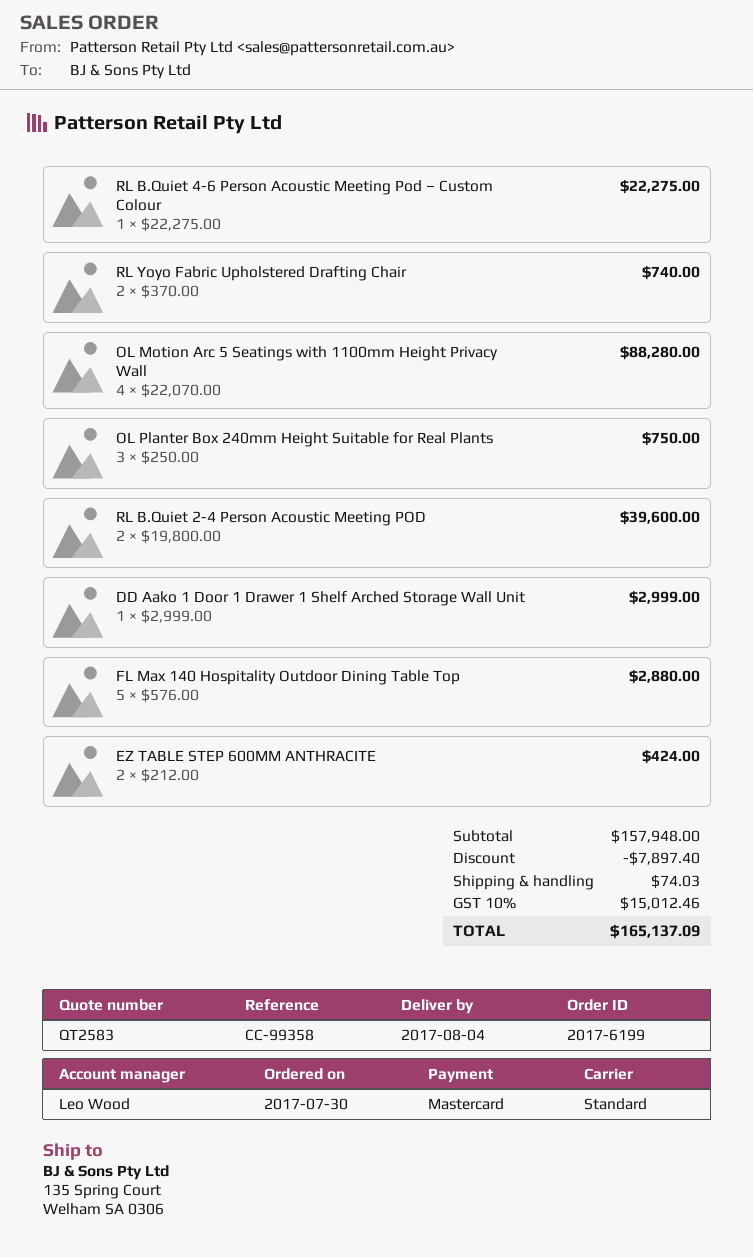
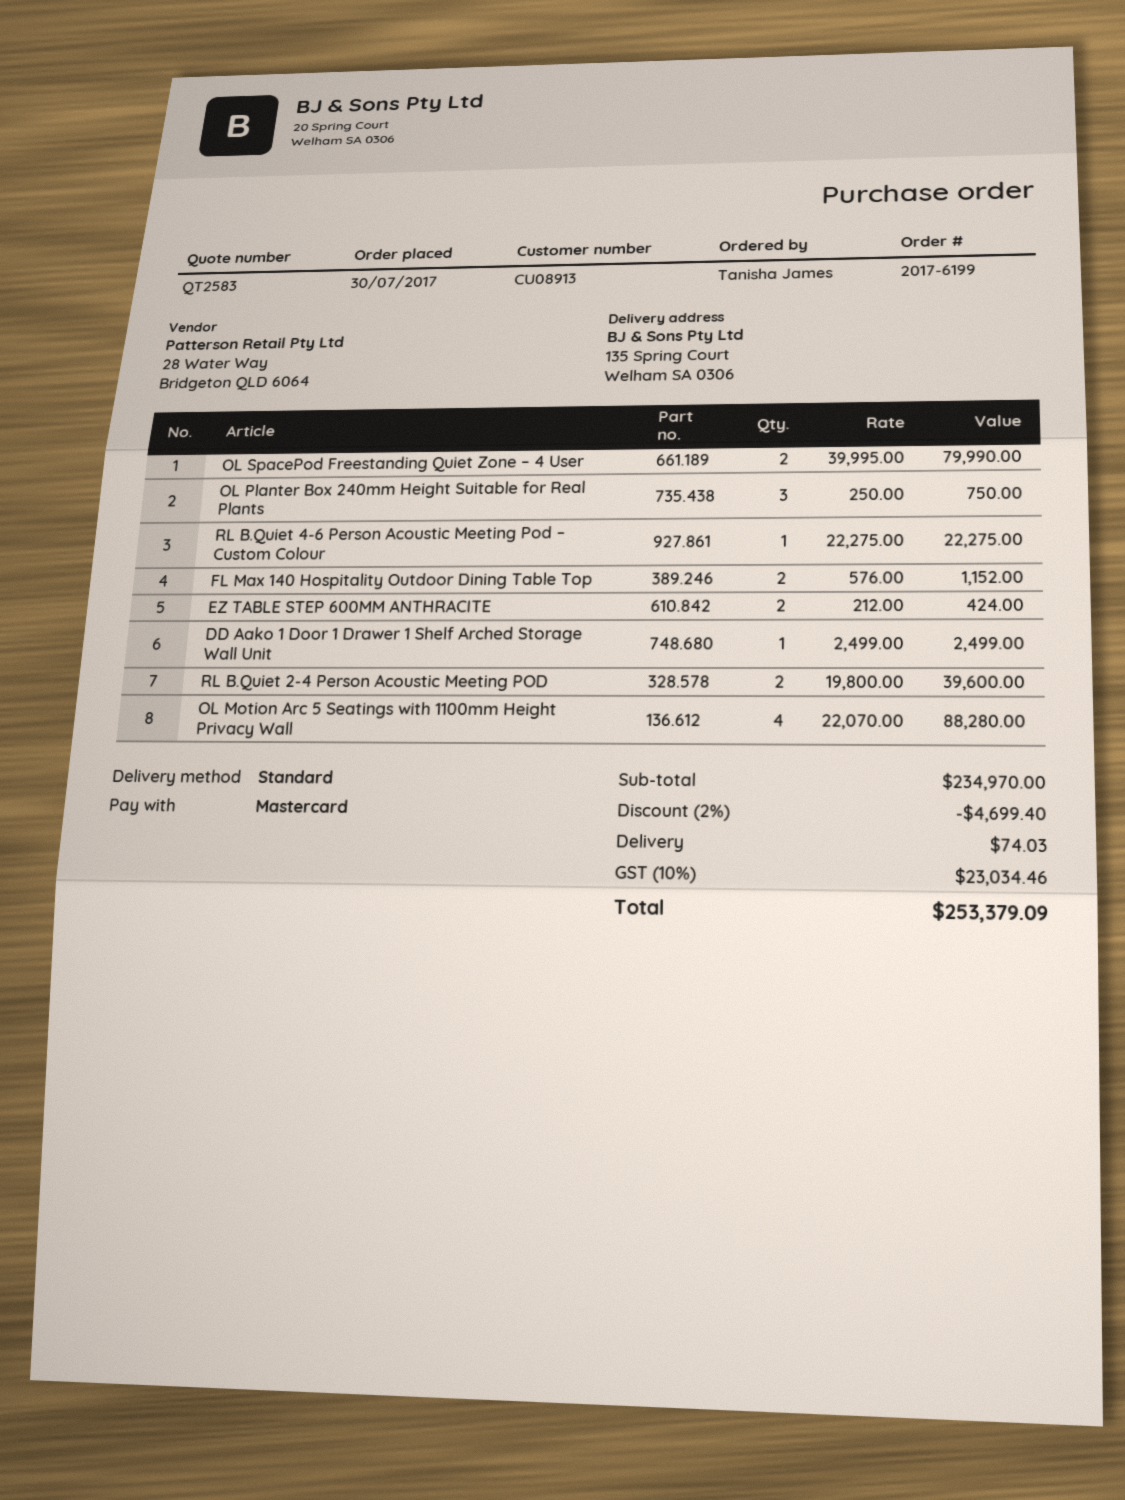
RL Yoyo Fabric Upholstered Drafting Chair: 2 x 370.00 = 740.00 -> none
DD Aako 1 Door 1 Drawer 1 Shelf Arched Storage Wall Unit: 1 x 2999.00 = 2999.00 -> 1 x 2499.00 = 2499.00
FL Max 140 Hospitality Outdoor Dining Table Top: 5 x 576.00 = 2880.00 -> 2 x 576.00 = 1152.00
OL SpacePod Freestanding Quiet Zone – 4 User: none -> 2 x 39995.00 = 79990.00
subtotal: 157948.00 -> 234970.00
discount: 7897.40 -> 4699.40
tax: 10% = 15012.46 -> 10% = 23034.46
total: 165137.09 -> 253379.09

